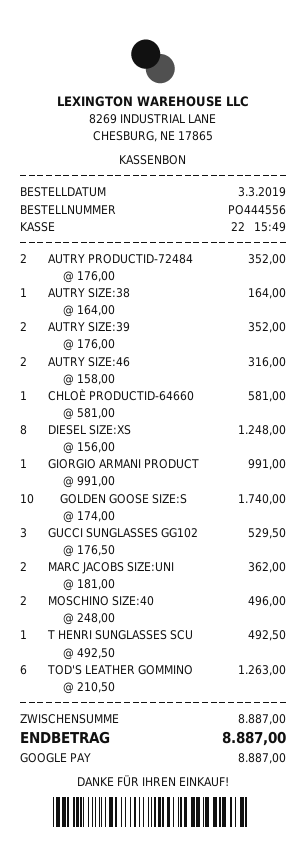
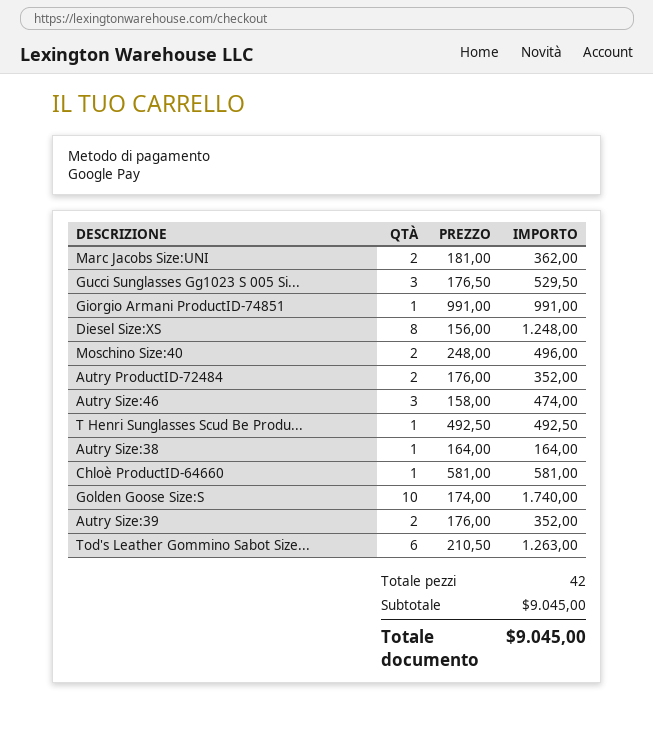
AUTRY SIZE:46: 2 x 158.00 = 316.00 -> 3 x 158.00 = 474.00
subtotal: 8887.00 -> 9045.00
total: 8887.00 -> 9045.00

